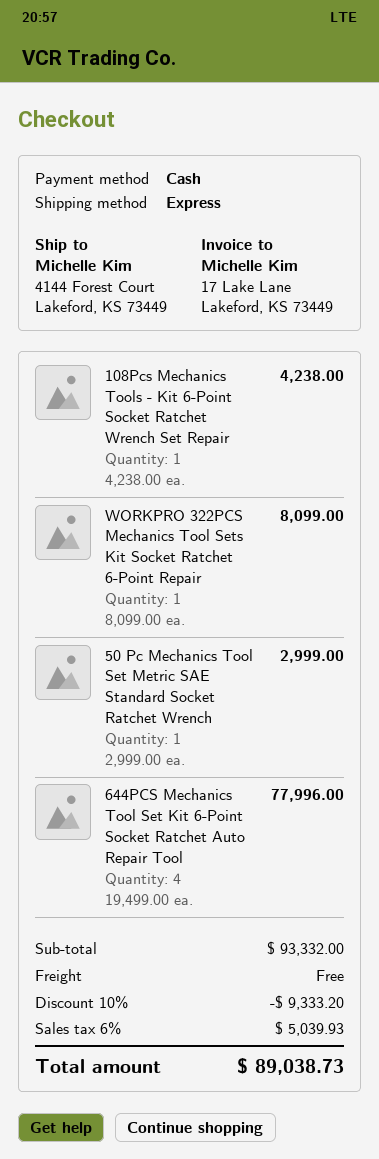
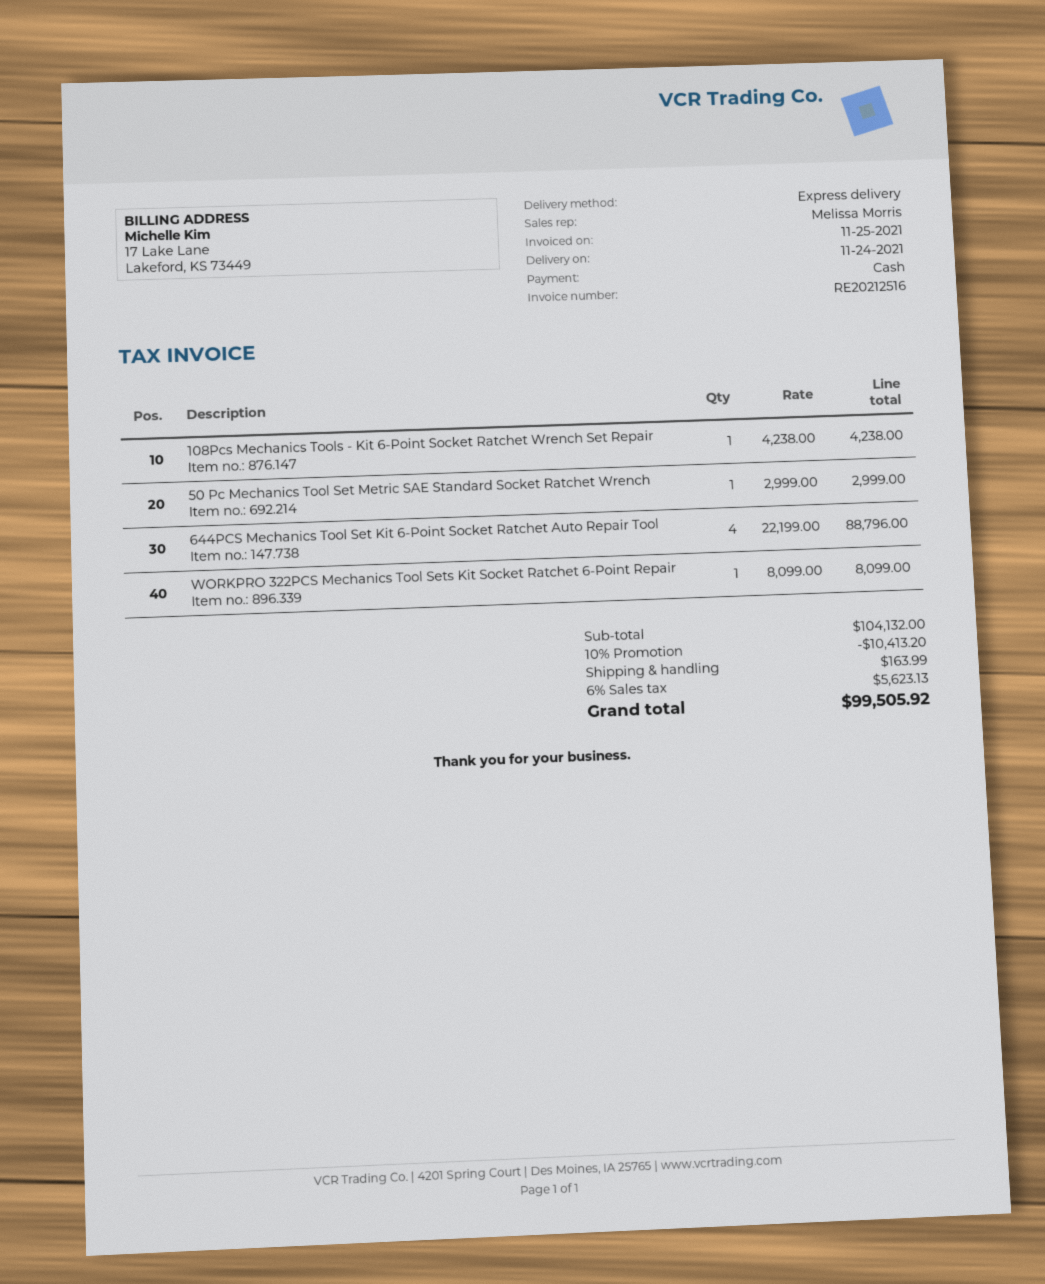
644PCS Mechanics Tool Set Kit 6-Point Socket Ratchet Auto Repair Tool: 4 x 19499.00 = 77996.00 -> 4 x 22199.00 = 88796.00
subtotal: 93332.00 -> 104132.00
discount: 10% = 9333.20 -> 10% = 10413.20
shipping: 0.00 -> 163.99
tax: 6% = 5039.93 -> 6% = 5623.13
total: 89038.73 -> 99505.92

